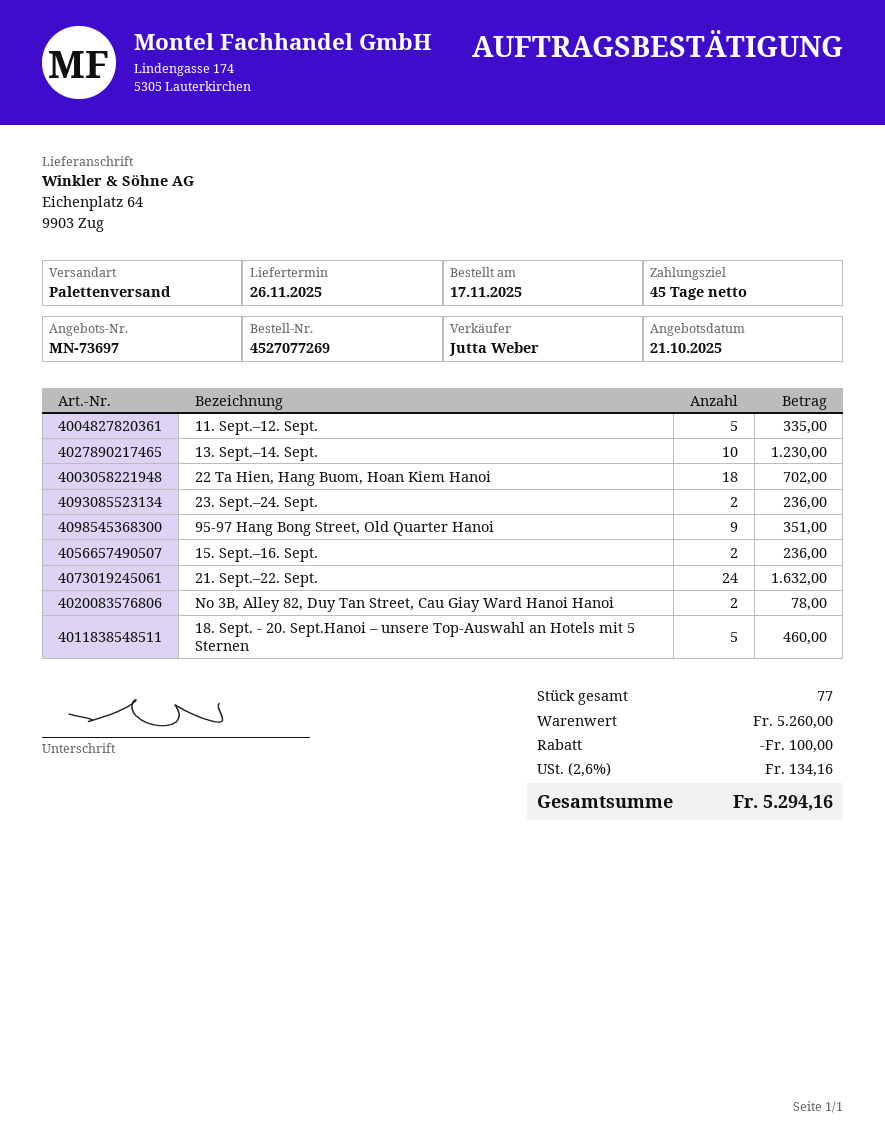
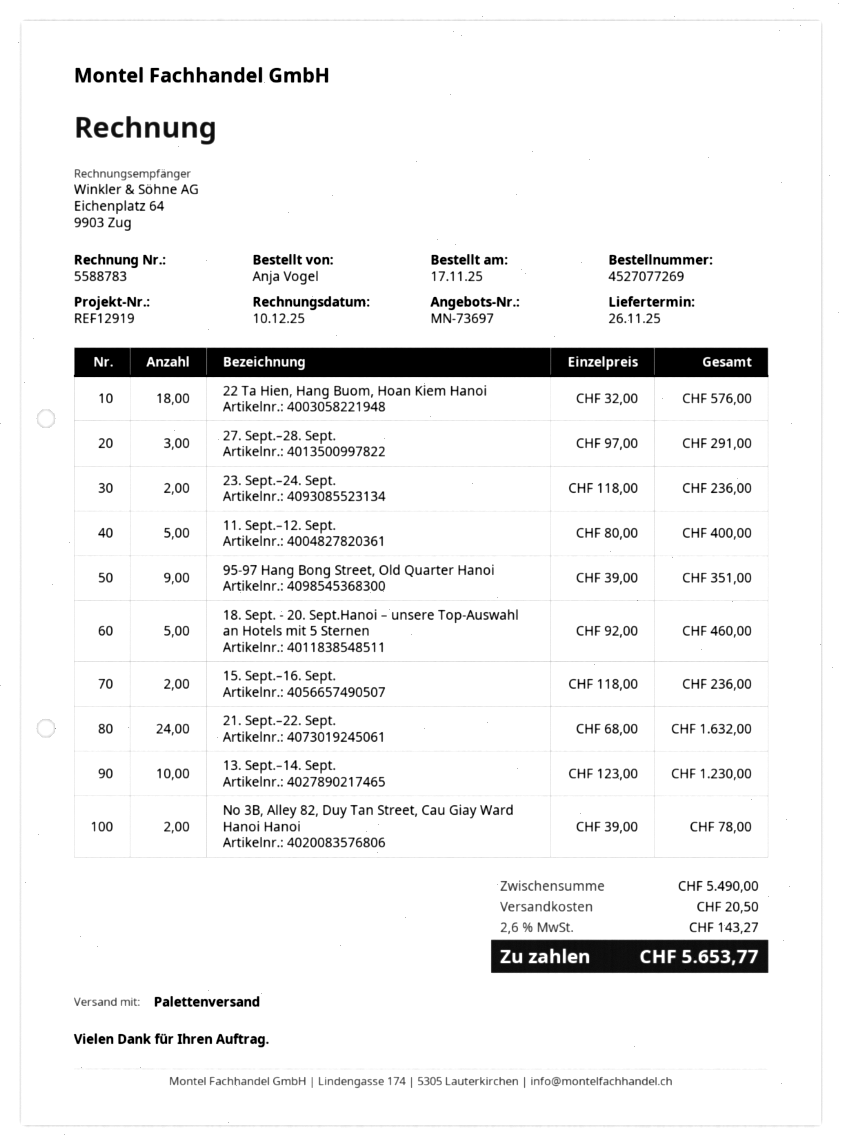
11. Sept.–12. Sept.: 5 for 335.00 -> 5 for 400.00
22 Ta Hien, Hang Buom, Hoan Kiem Hanoi: 18 for 702.00 -> 18 for 576.00
27. Sept.–28. Sept.: none -> 3 for 291.00
subtotal: 5260.00 -> 5490.00
discount: 100.00 -> none
shipping: none -> 20.50
tax: 2.6% = 134.16 -> 2.6% = 143.27
total: 5294.16 -> 5653.77

